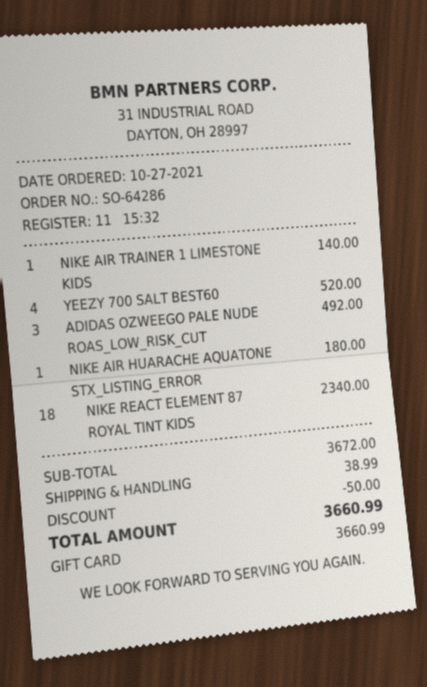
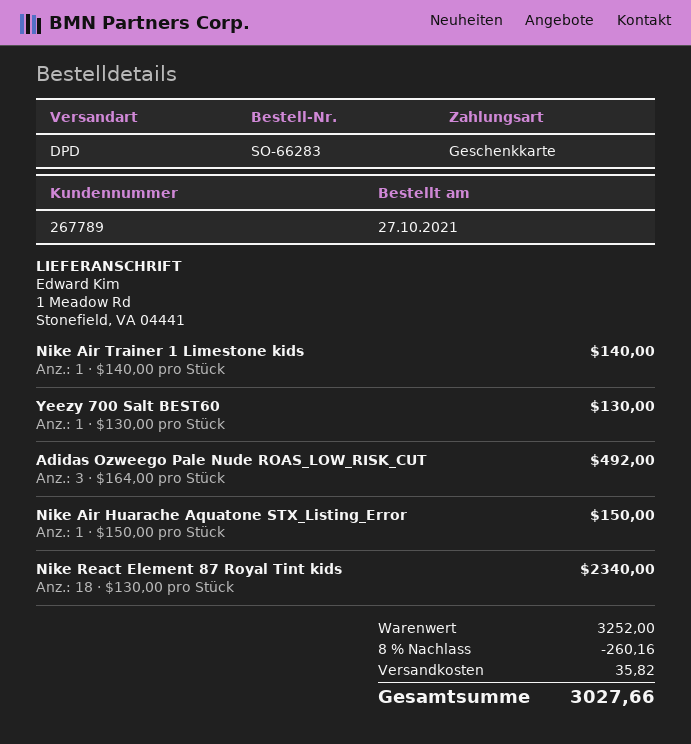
order number: SO-64286 -> SO-66283
YEEZY 700 SALT BEST60: 4 for 520.00 -> 1 for 130.00
NIKE AIR HUARACHE AQUATONE STX_LISTING_ERROR: 1 for 180.00 -> 1 for 150.00
subtotal: 3672.00 -> 3252.00
discount: 50.00 -> 260.16
shipping: 38.99 -> 35.82
total: 3660.99 -> 3027.66

